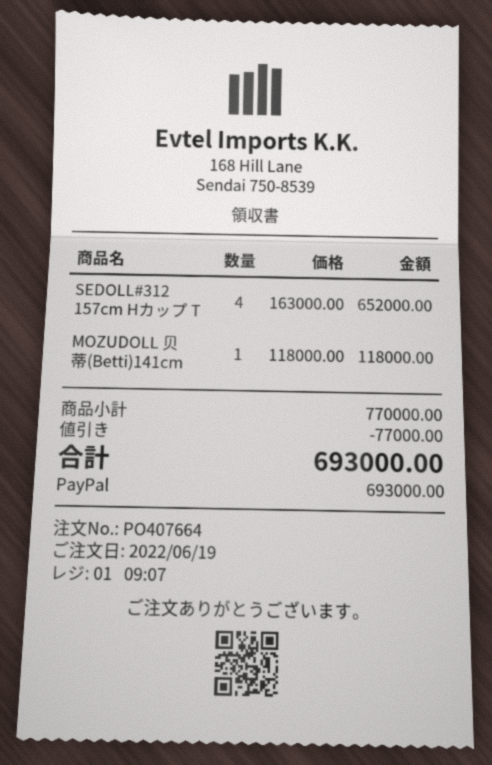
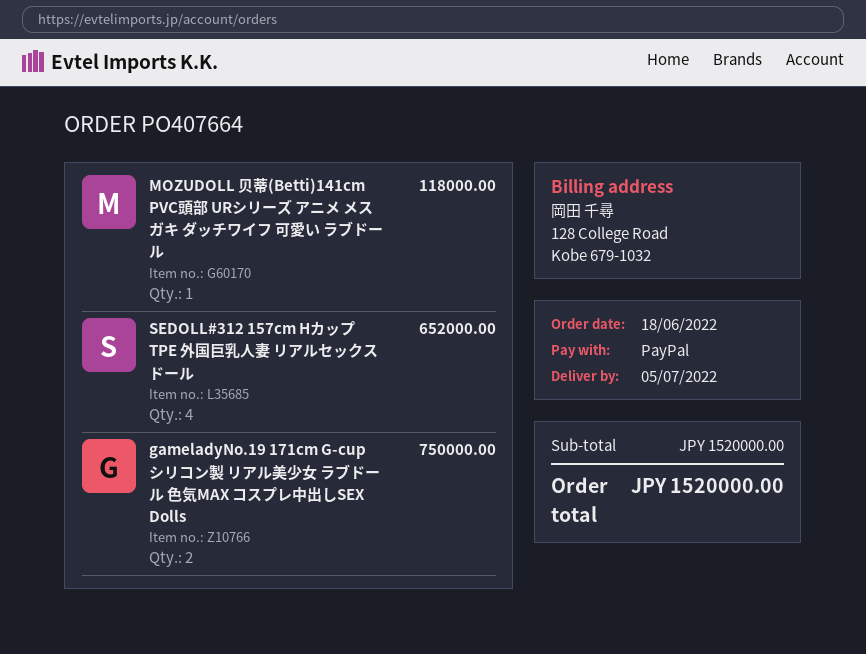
order date: 2022-06-19 -> 2022-06-18
gameladyNo.19 171cm G-cup シリコン製 リアル美少女 ラブドール 色気MAX コスプレ中出しSEX Dolls: none -> 2 for 750000.00
subtotal: 770000.00 -> 1520000.00
discount: 77000.00 -> none
total: 693000.00 -> 1520000.00

